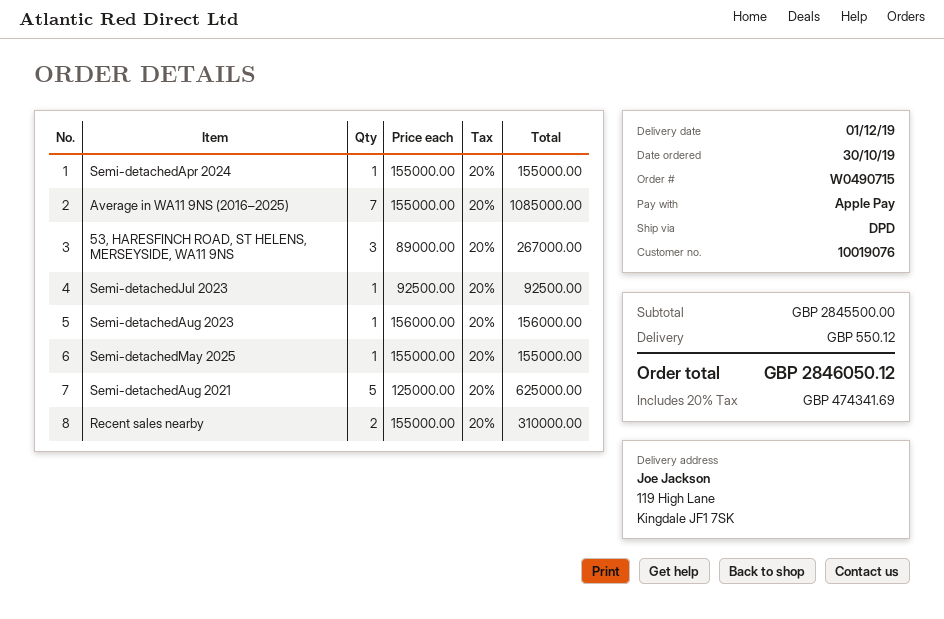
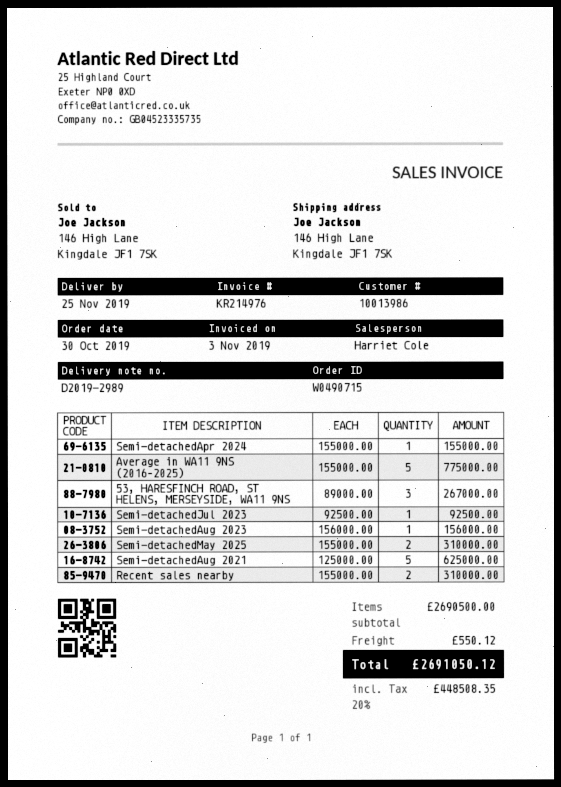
delivery date: 2019-12-01 -> 2019-11-25
customer number: 10019076 -> 10013986
ship to: 119 High Lane, Kingdale JF1 7SK -> 146 High Lane, Kingdale JF1 7SK
Average in WA11 9NS (2016–2025): 7 x 155000.00 = 1085000.00 -> 5 x 155000.00 = 775000.00
Semi-detachedMay 2025: 1 x 155000.00 = 155000.00 -> 2 x 155000.00 = 310000.00
subtotal: 2845500.00 -> 2690500.00
tax: 20% = 474341.69 -> 20% = 448508.35
total: 2846050.12 -> 2691050.12

